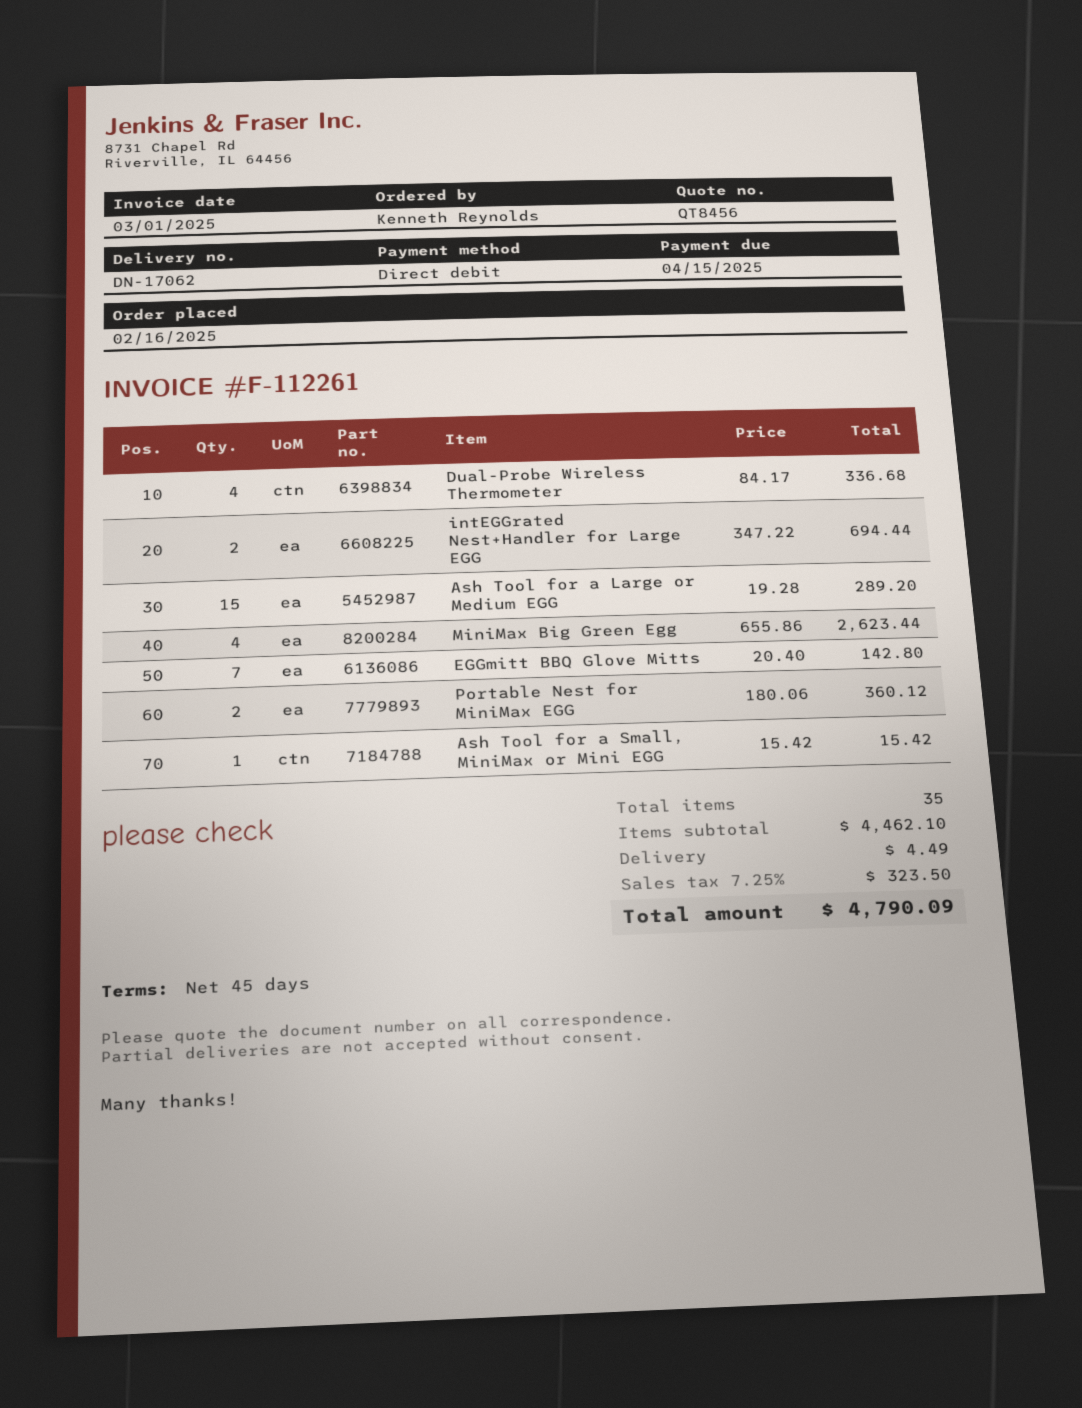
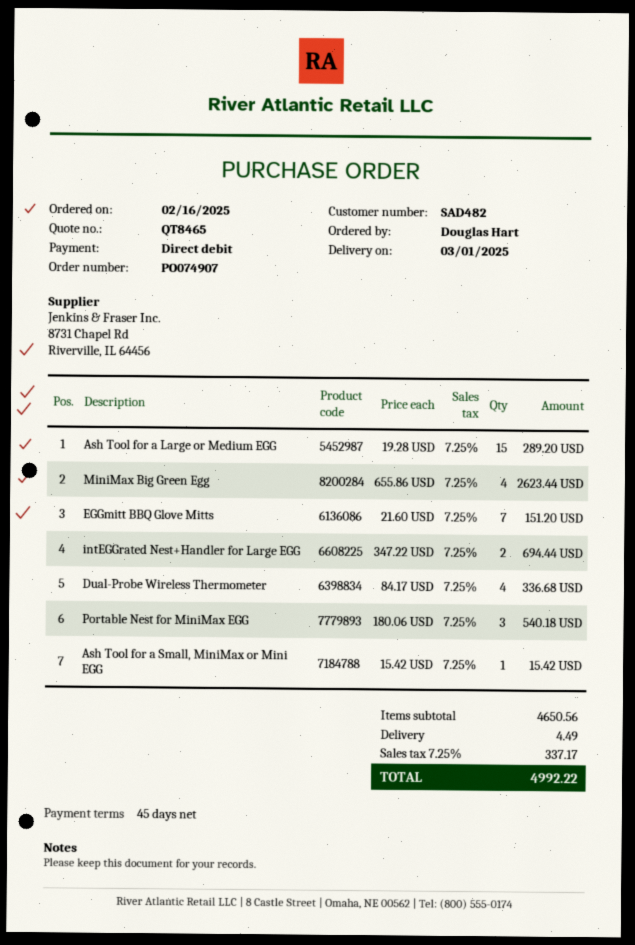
quote number: QT8456 -> QT8465
ordered by: Kenneth Reynolds -> Douglas Hart
EGGmitt BBQ Glove Mitts: 7 x 20.40 = 142.80 -> 7 x 21.60 = 151.20
Portable Nest for MiniMax EGG: 2 x 180.06 = 360.12 -> 3 x 180.06 = 540.18
subtotal: 4462.10 -> 4650.56
tax: 7.25% = 323.50 -> 7.25% = 337.17
total: 4790.09 -> 4992.22

